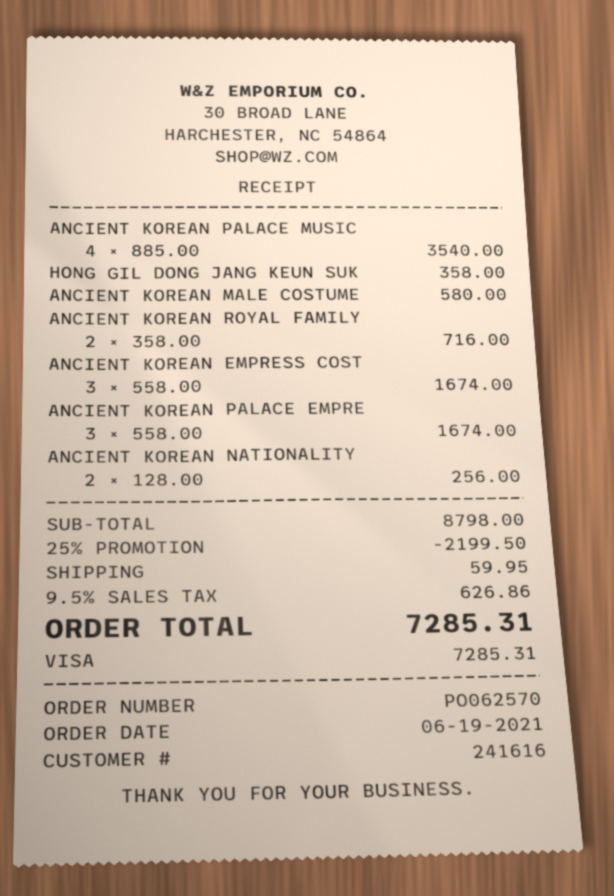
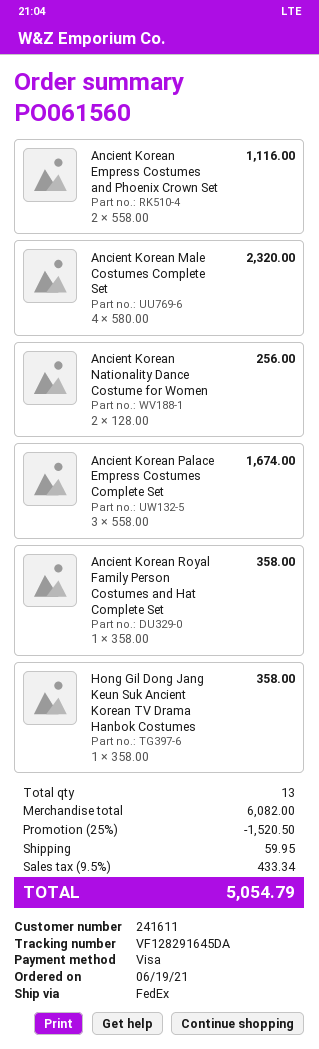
order number: PO062570 -> PO061560
customer number: 241616 -> 241611
ANCIENT KOREAN PALACE MUSIC: 4 x 885.00 = 3540.00 -> none
ANCIENT KOREAN MALE COSTUME: 1 x 580.00 = 580.00 -> 4 x 580.00 = 2320.00
ANCIENT KOREAN ROYAL FAMILY: 2 x 358.00 = 716.00 -> 1 x 358.00 = 358.00
ANCIENT KOREAN EMPRESS COST: 3 x 558.00 = 1674.00 -> 2 x 558.00 = 1116.00
subtotal: 8798.00 -> 6082.00
discount: 25% = 2199.50 -> 25% = 1520.50
tax: 9.5% = 626.86 -> 9.5% = 433.34
total: 7285.31 -> 5054.79

